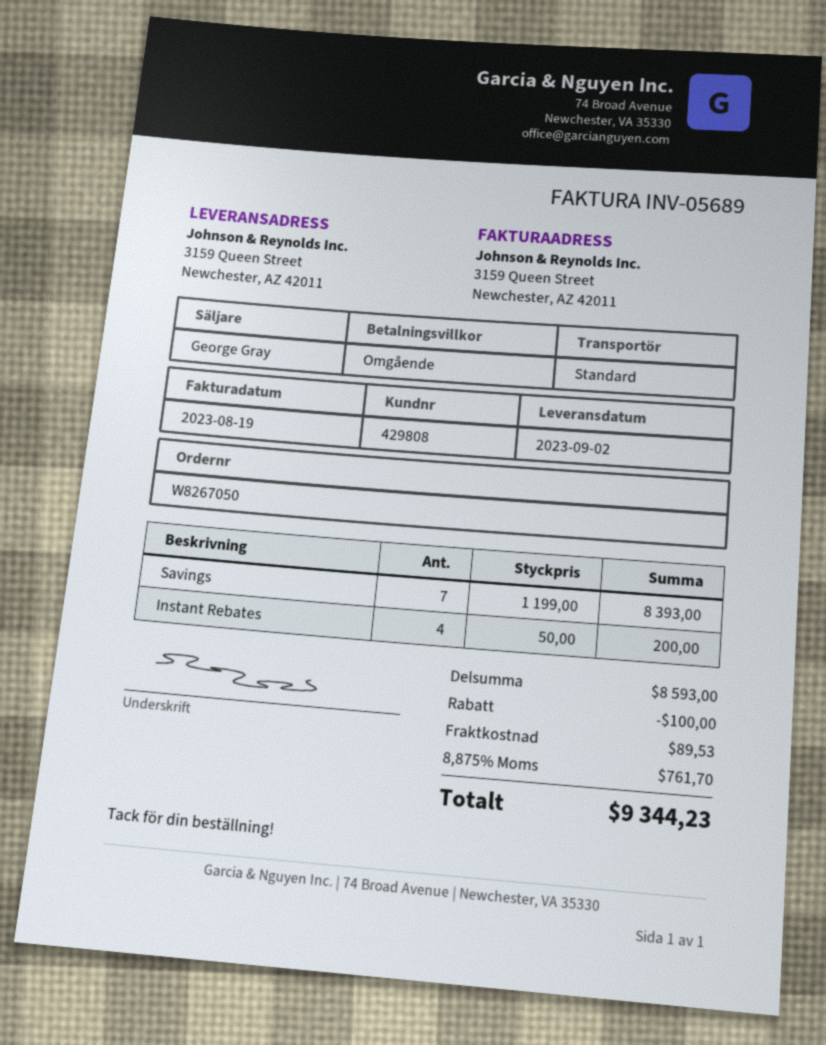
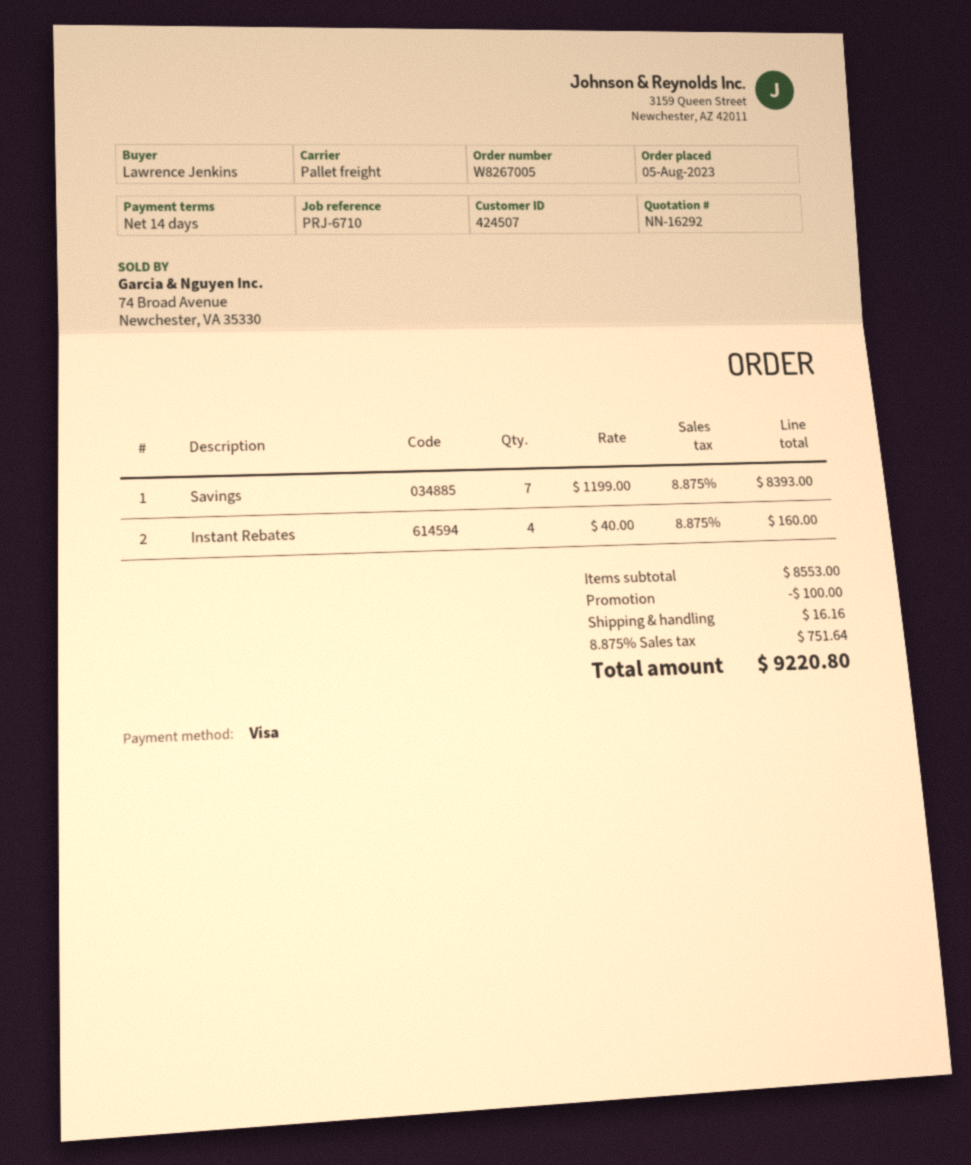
order number: W8267050 -> W8267005
payment terms: on receipt -> 14 days
customer number: 429808 -> 424507
shipping method: standard -> pallet freight
Instant Rebates: 4 x 50.00 = 200.00 -> 4 x 40.00 = 160.00
subtotal: 8593.00 -> 8553.00
shipping: 89.53 -> 16.16
tax: 8.875% = 761.70 -> 8.875% = 751.64
total: 9344.23 -> 9220.80

